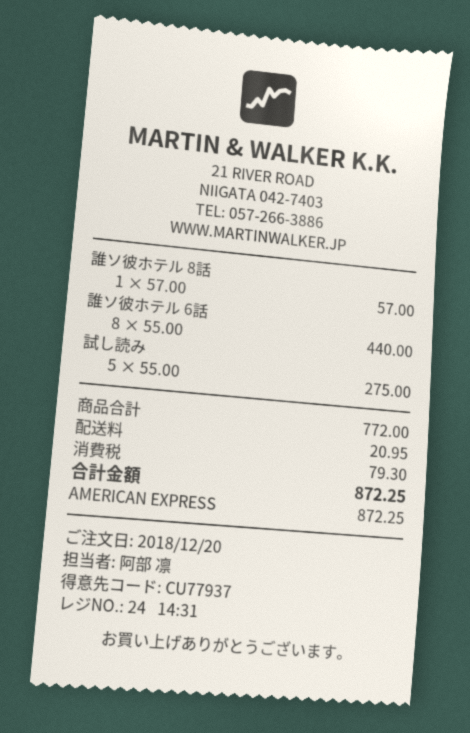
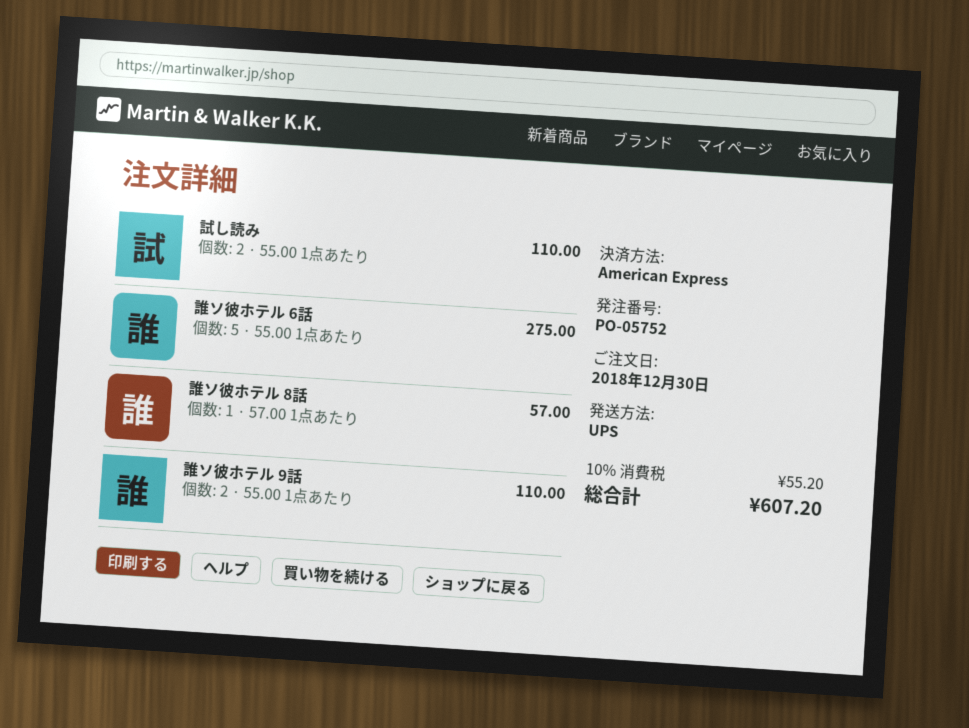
order date: 2018-12-20 -> 2018-12-30
誰ソ彼ホテル 6話: 8 x 55.00 = 440.00 -> 5 x 55.00 = 275.00
試し読み: 5 x 55.00 = 275.00 -> 2 x 55.00 = 110.00
誰ソ彼ホテル 9話: none -> 2 x 55.00 = 110.00
shipping: 20.95 -> none
tax: 79.30 -> 55.20
total: 872.25 -> 607.20

